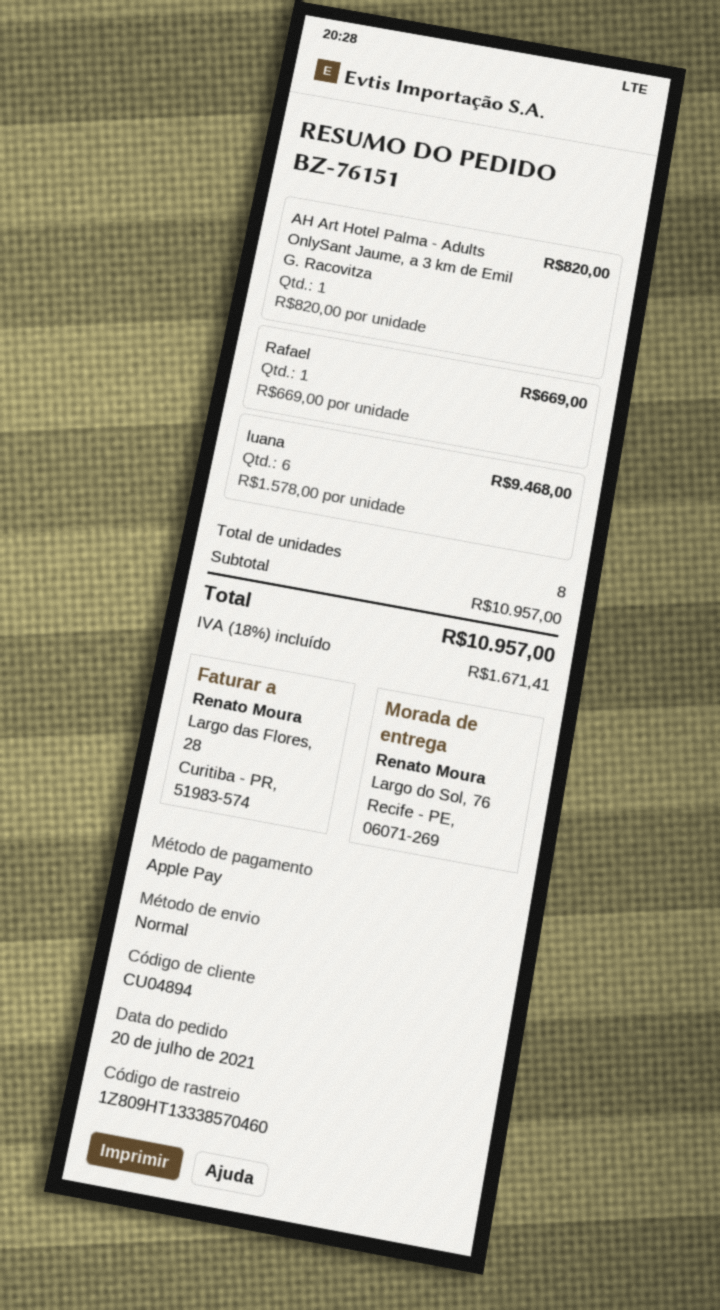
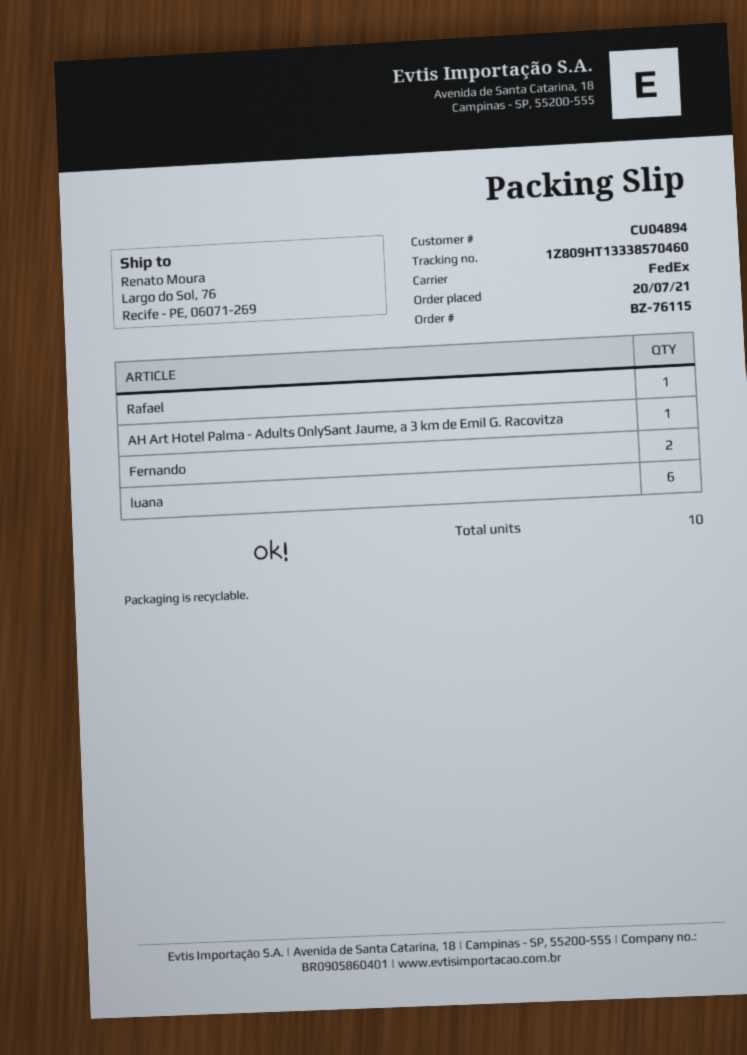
order number: BZ-76151 -> BZ-76115
shipping method: standard -> FedEx
Fernando: none -> 2
total quantity: 8 -> 10

